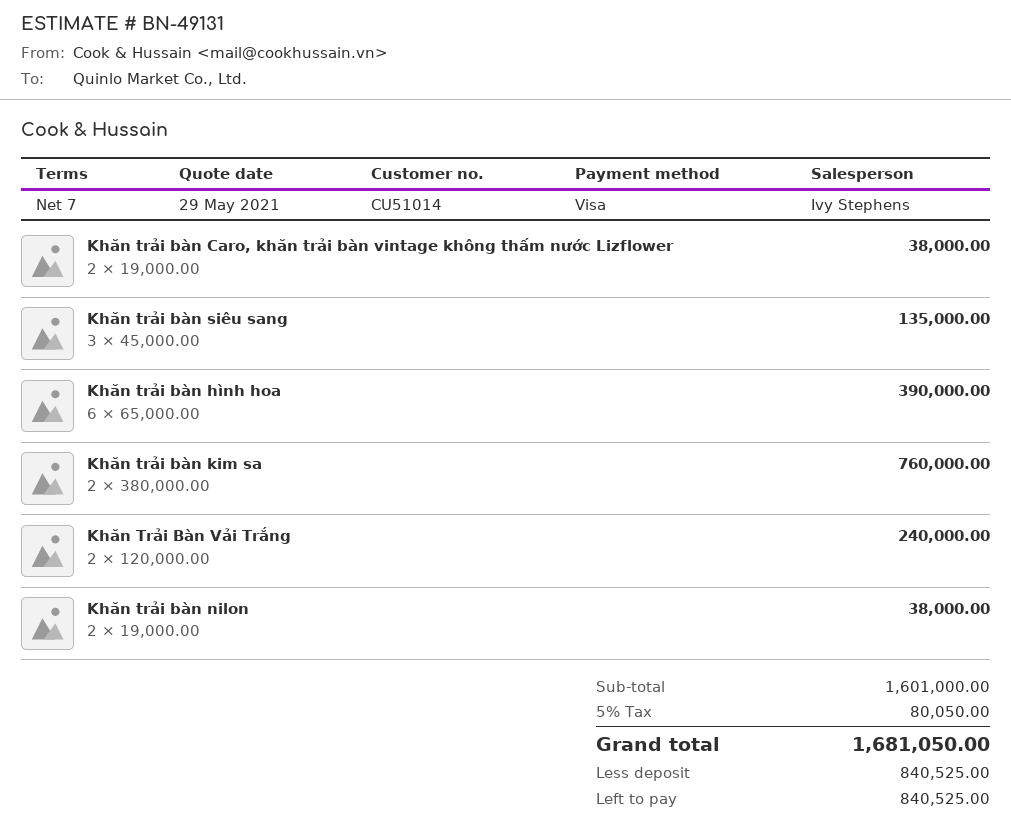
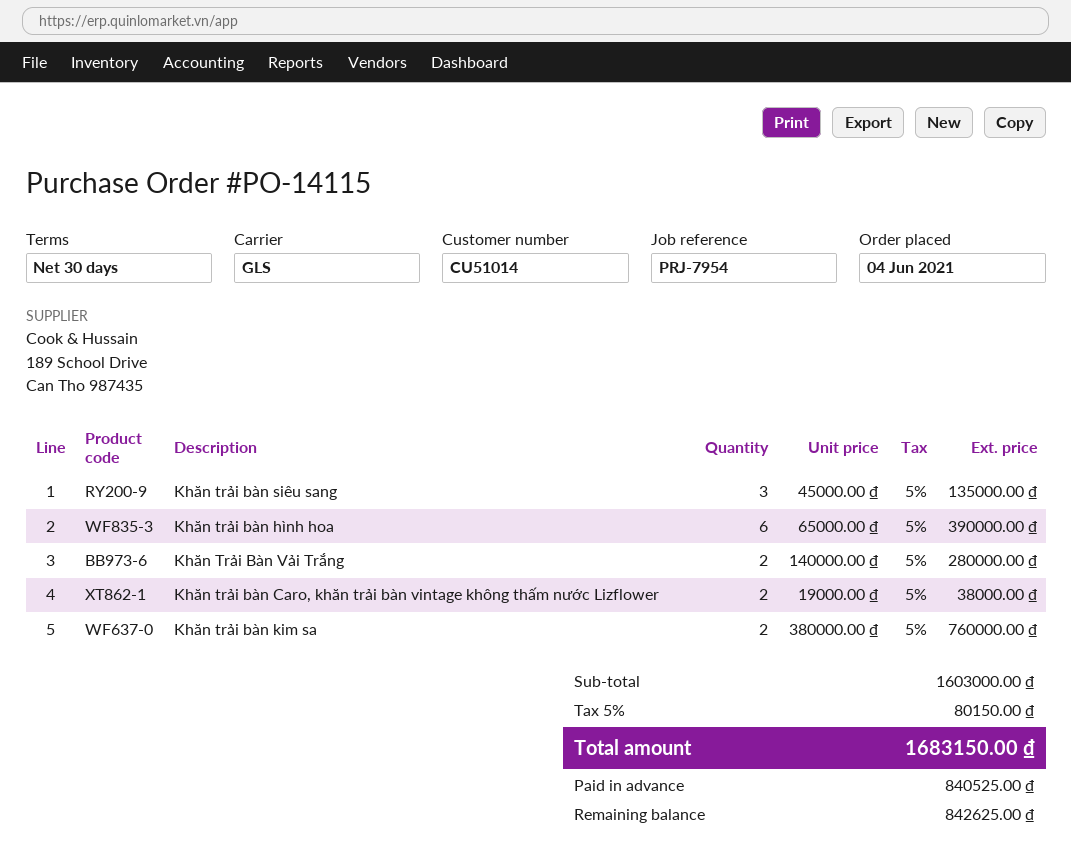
payment terms: 7 days -> 30 days
Khăn Trải Bàn Vải Trắng: 2 x 120000.00 = 240000.00 -> 2 x 140000.00 = 280000.00
Khăn trải bàn nilon: 2 x 19000.00 = 38000.00 -> none
subtotal: 1601000.00 -> 1603000.00
tax: 5% = 80050.00 -> 5% = 80150.00
total: 1681050.00 -> 1683150.00
balance: 840525.00 -> 842625.00

